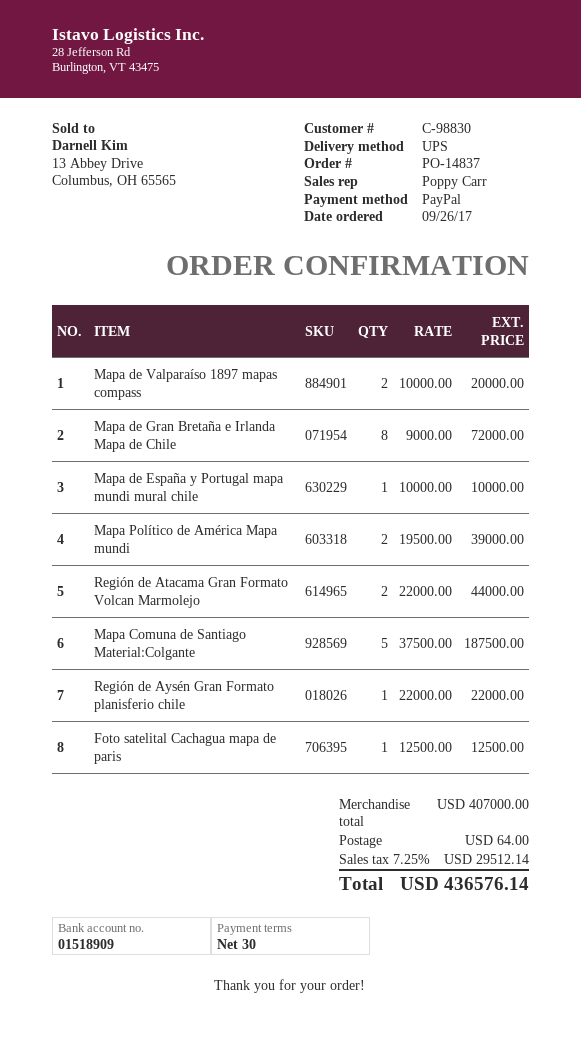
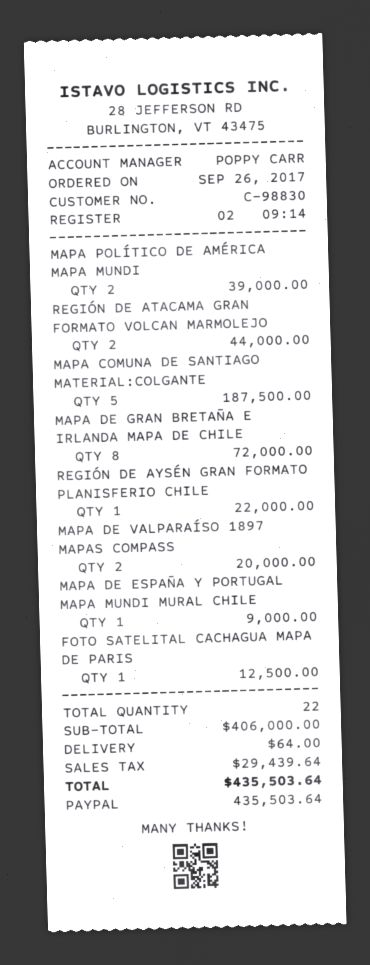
Mapa de España y Portugal mapa mundi mural chile: 1 for 10000.00 -> 1 for 9000.00
subtotal: 407000.00 -> 406000.00
tax: 29512.14 -> 29439.64
total: 436576.14 -> 435503.64

